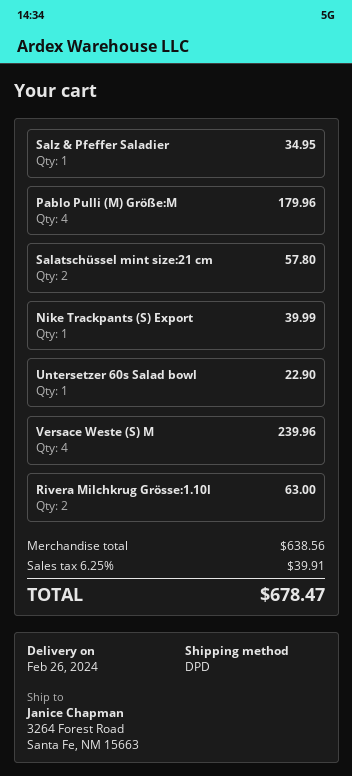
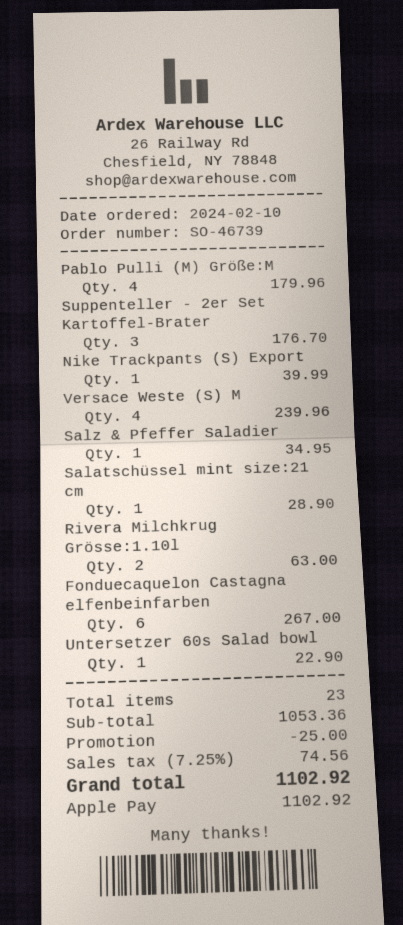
Salatschüssel mint size:21 cm: 2 for 57.80 -> 1 for 28.90
Suppenteller - 2er Set Kartoffel-Brater: none -> 3 for 176.70
Fonduecaquelon Castagna elfenbeinfarben: none -> 6 for 267.00
subtotal: 638.56 -> 1053.36
discount: none -> 25.00
tax: 6.25% = 39.91 -> 7.25% = 74.56
total: 678.47 -> 1102.92

